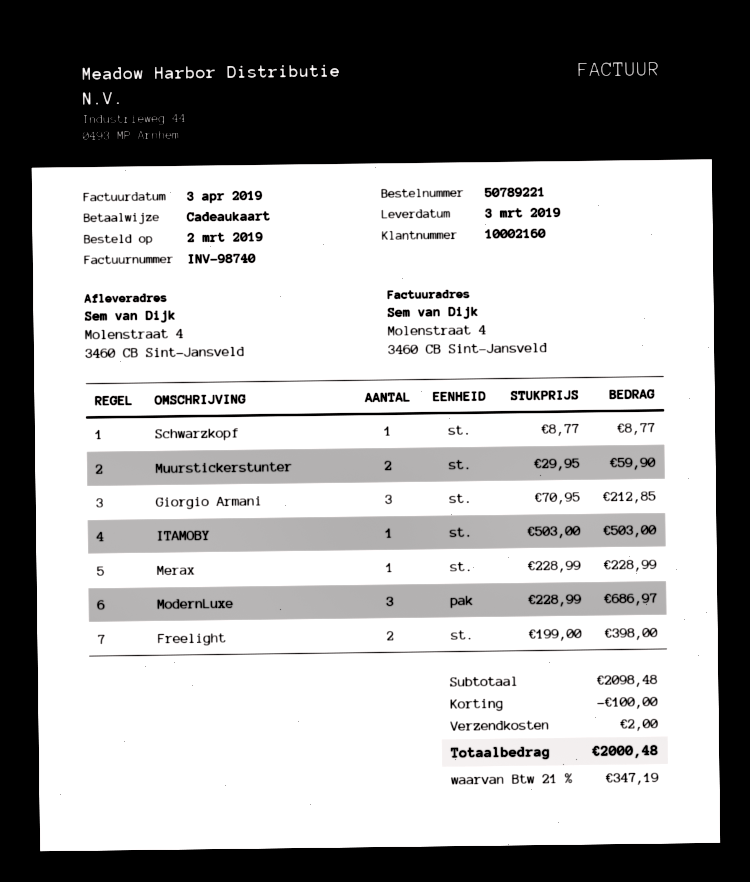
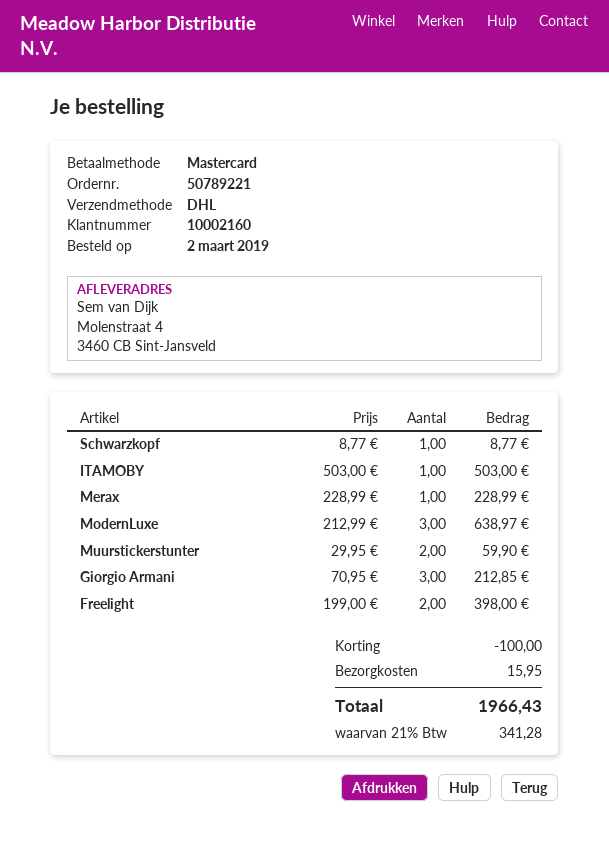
payment method: gift card -> Mastercard
ModernLuxe: 3 x 228.99 = 686.97 -> 3 x 212.99 = 638.97
shipping: 2.00 -> 15.95
tax: 21% = 347.19 -> 21% = 341.28
total: 2000.48 -> 1966.43

